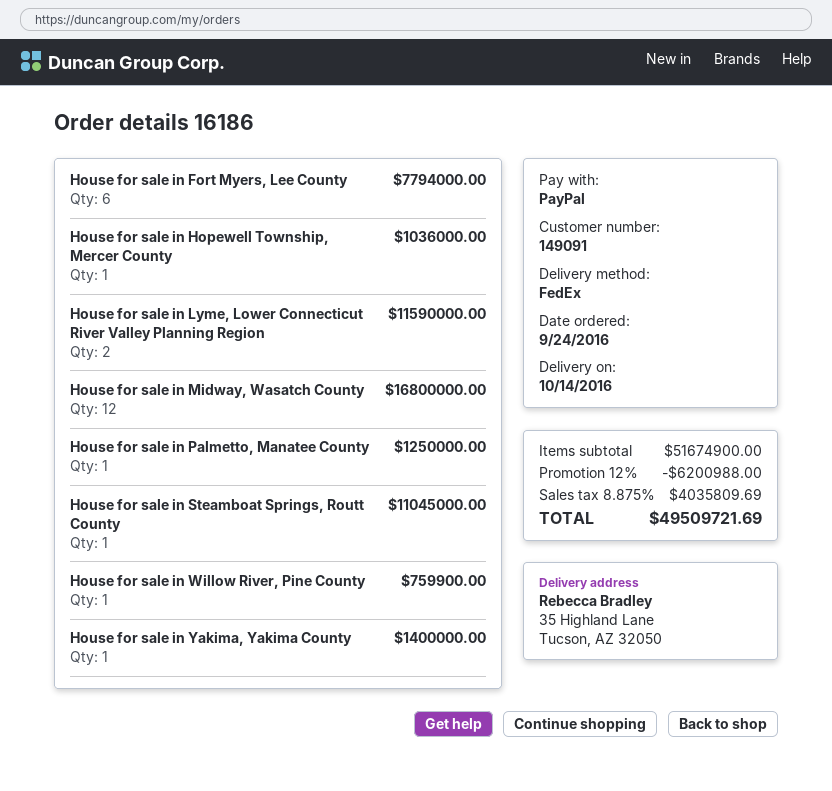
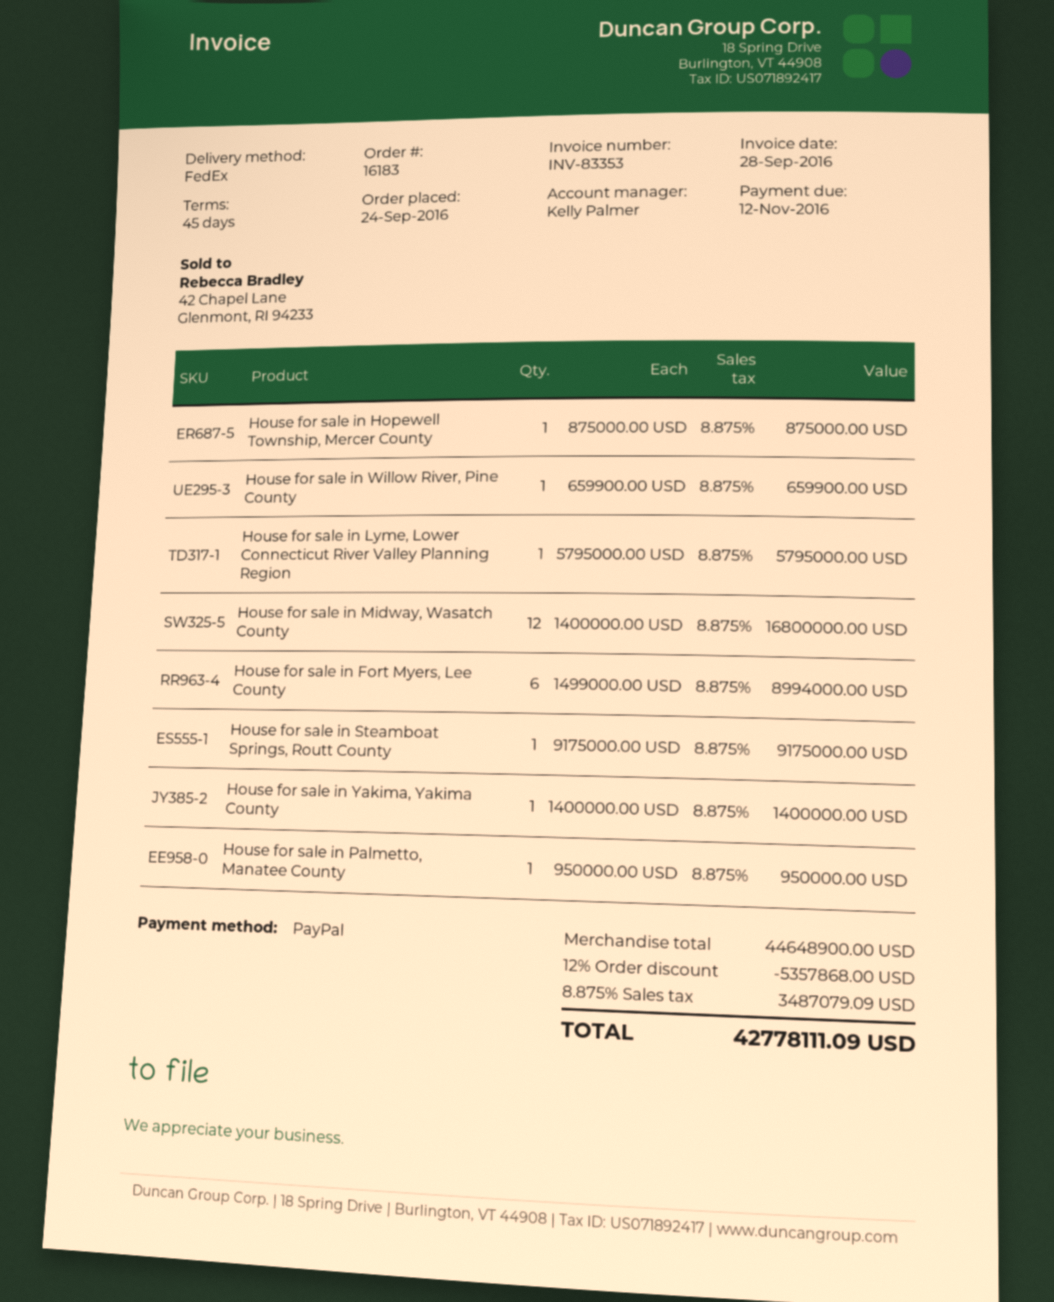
order number: 16186 -> 16183
House for sale in Fort Myers, Lee County: 6 for 7794000.00 -> 6 for 8994000.00
House for sale in Hopewell Township, Mercer County: 1 for 1036000.00 -> 1 for 875000.00
House for sale in Lyme, Lower Connecticut River Valley Planning Region: 2 for 11590000.00 -> 1 for 5795000.00
House for sale in Palmetto, Manatee County: 1 for 1250000.00 -> 1 for 950000.00
House for sale in Steamboat Springs, Routt County: 1 for 11045000.00 -> 1 for 9175000.00
House for sale in Willow River, Pine County: 1 for 759900.00 -> 1 for 659900.00
subtotal: 51674900.00 -> 44648900.00
discount: 12% = 6200988.00 -> 12% = 5357868.00
tax: 8.875% = 4035809.69 -> 8.875% = 3487079.09
total: 49509721.69 -> 42778111.09

